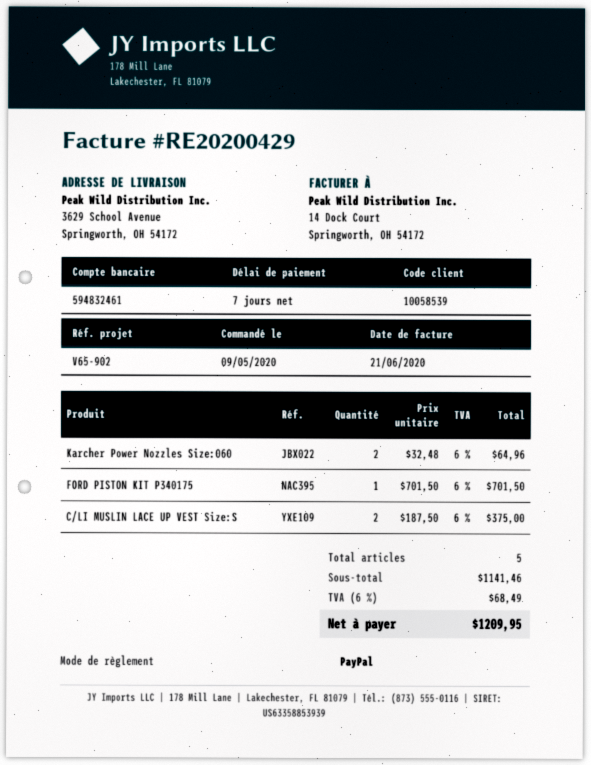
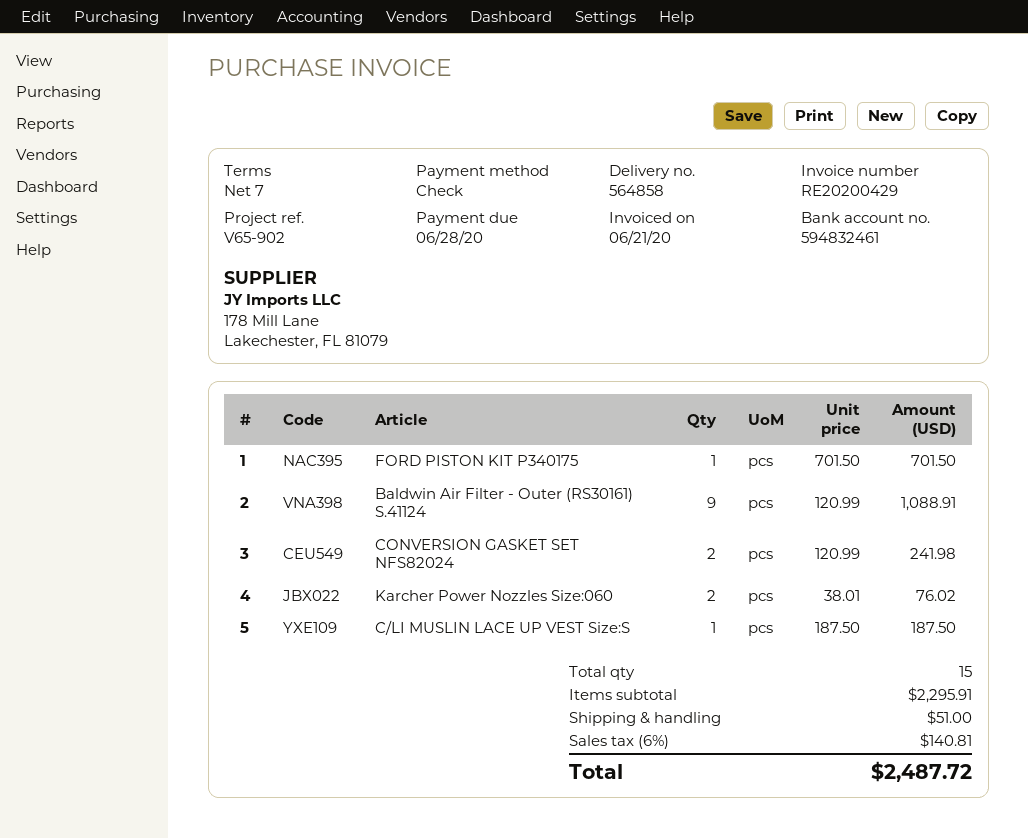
payment method: PayPal -> cheque
Karcher Power Nozzles Size:060: 2 x 32.48 = 64.96 -> 2 x 38.01 = 76.02
C/LI MUSLIN LACE UP VEST Size:S: 2 x 187.50 = 375.00 -> 1 x 187.50 = 187.50
Baldwin Air Filter - Outer (RS30161) S.41124: none -> 9 x 120.99 = 1088.91
CONVERSION GASKET SET NFS82024: none -> 2 x 120.99 = 241.98
total quantity: 5 -> 15
subtotal: 1141.46 -> 2295.91
shipping: none -> 51.00
tax: 6% = 68.49 -> 6% = 140.81
total: 1209.95 -> 2487.72

